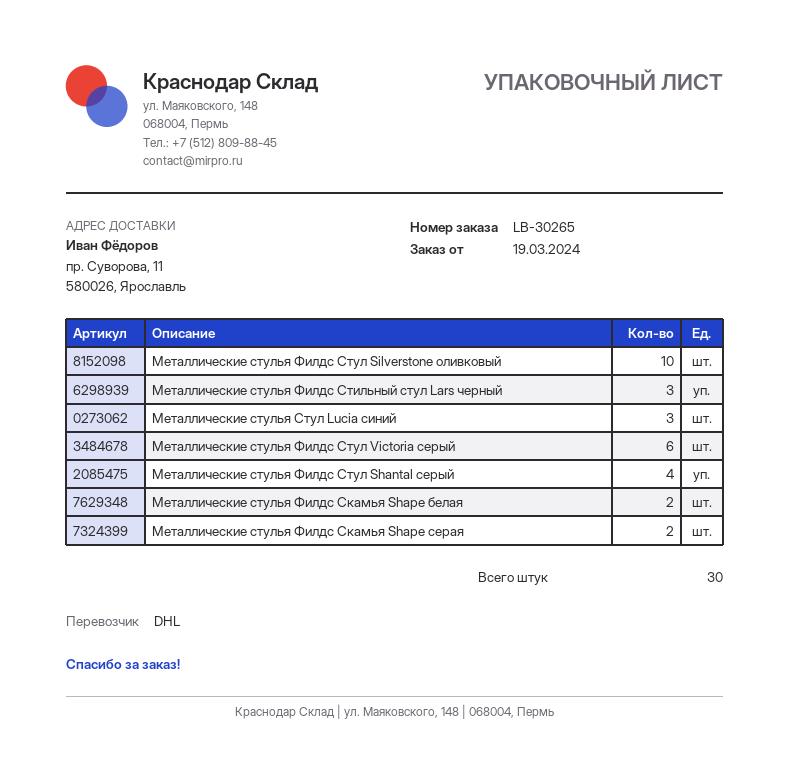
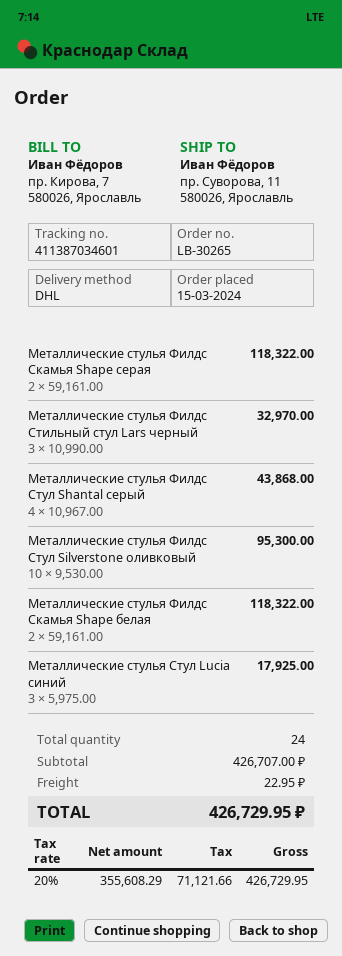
order date: 2024-03-19 -> 2024-03-15
Металлические стулья Филдс Стул Victoria серый: 6 -> none
total quantity: 30 -> 24

